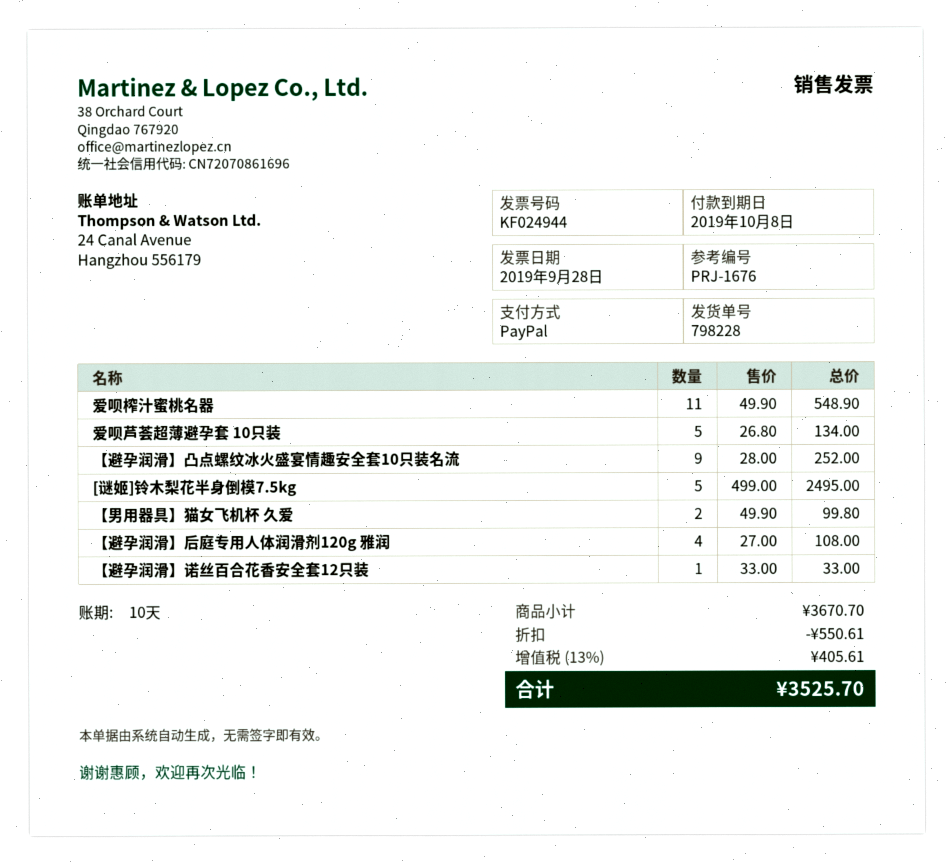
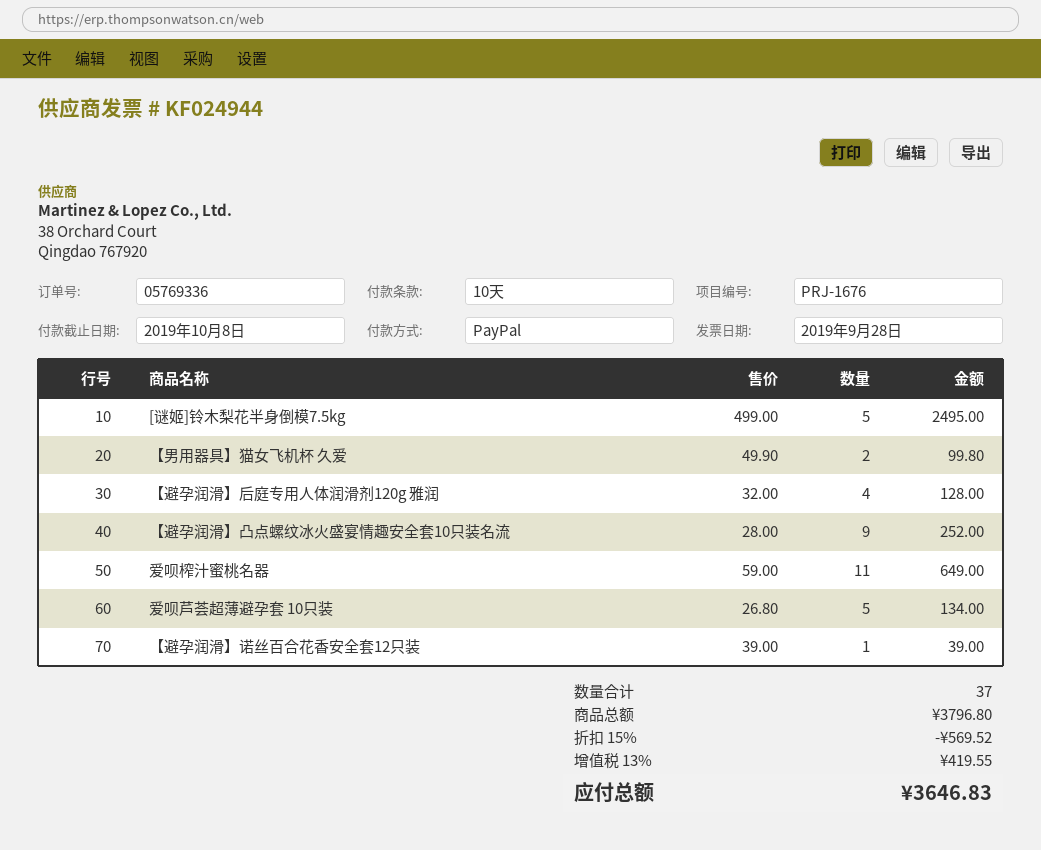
爱呗榨汁蜜桃名器: 11 x 49.90 = 548.90 -> 11 x 59.00 = 649.00
【避孕润滑】后庭专用人体润滑剂120g 雅润: 4 x 27.00 = 108.00 -> 4 x 32.00 = 128.00
【避孕润滑】诺丝百合花香安全套12只装: 1 x 33.00 = 33.00 -> 1 x 39.00 = 39.00
subtotal: 3670.70 -> 3796.80
discount: 550.61 -> 569.52
tax: 13% = 405.61 -> 13% = 419.55
total: 3525.70 -> 3646.83

